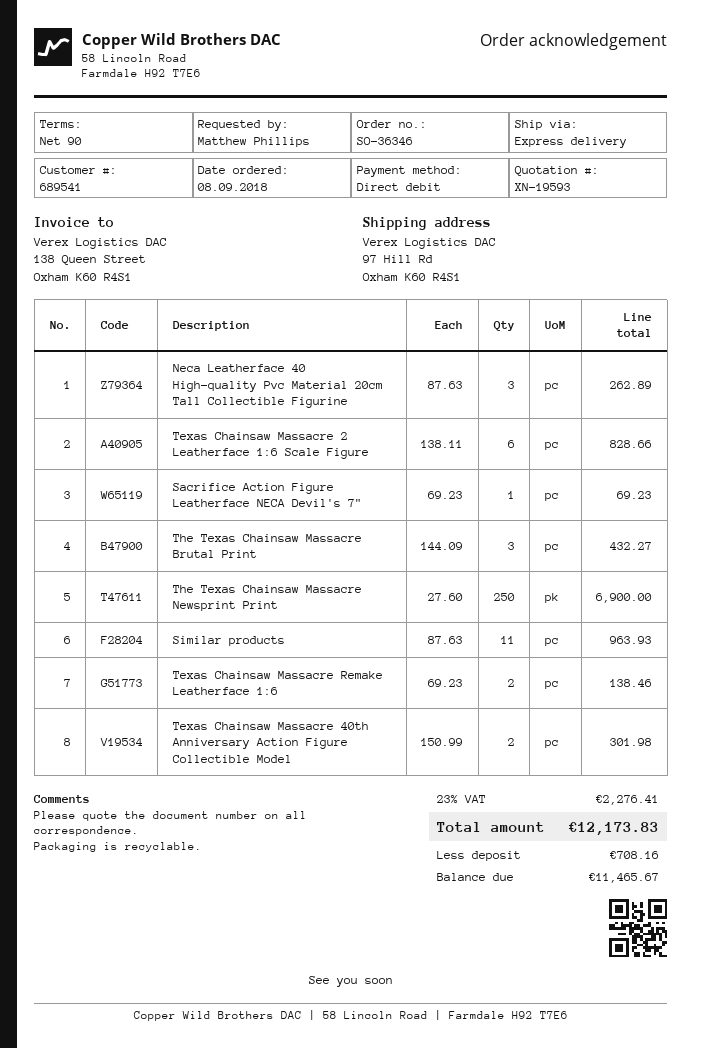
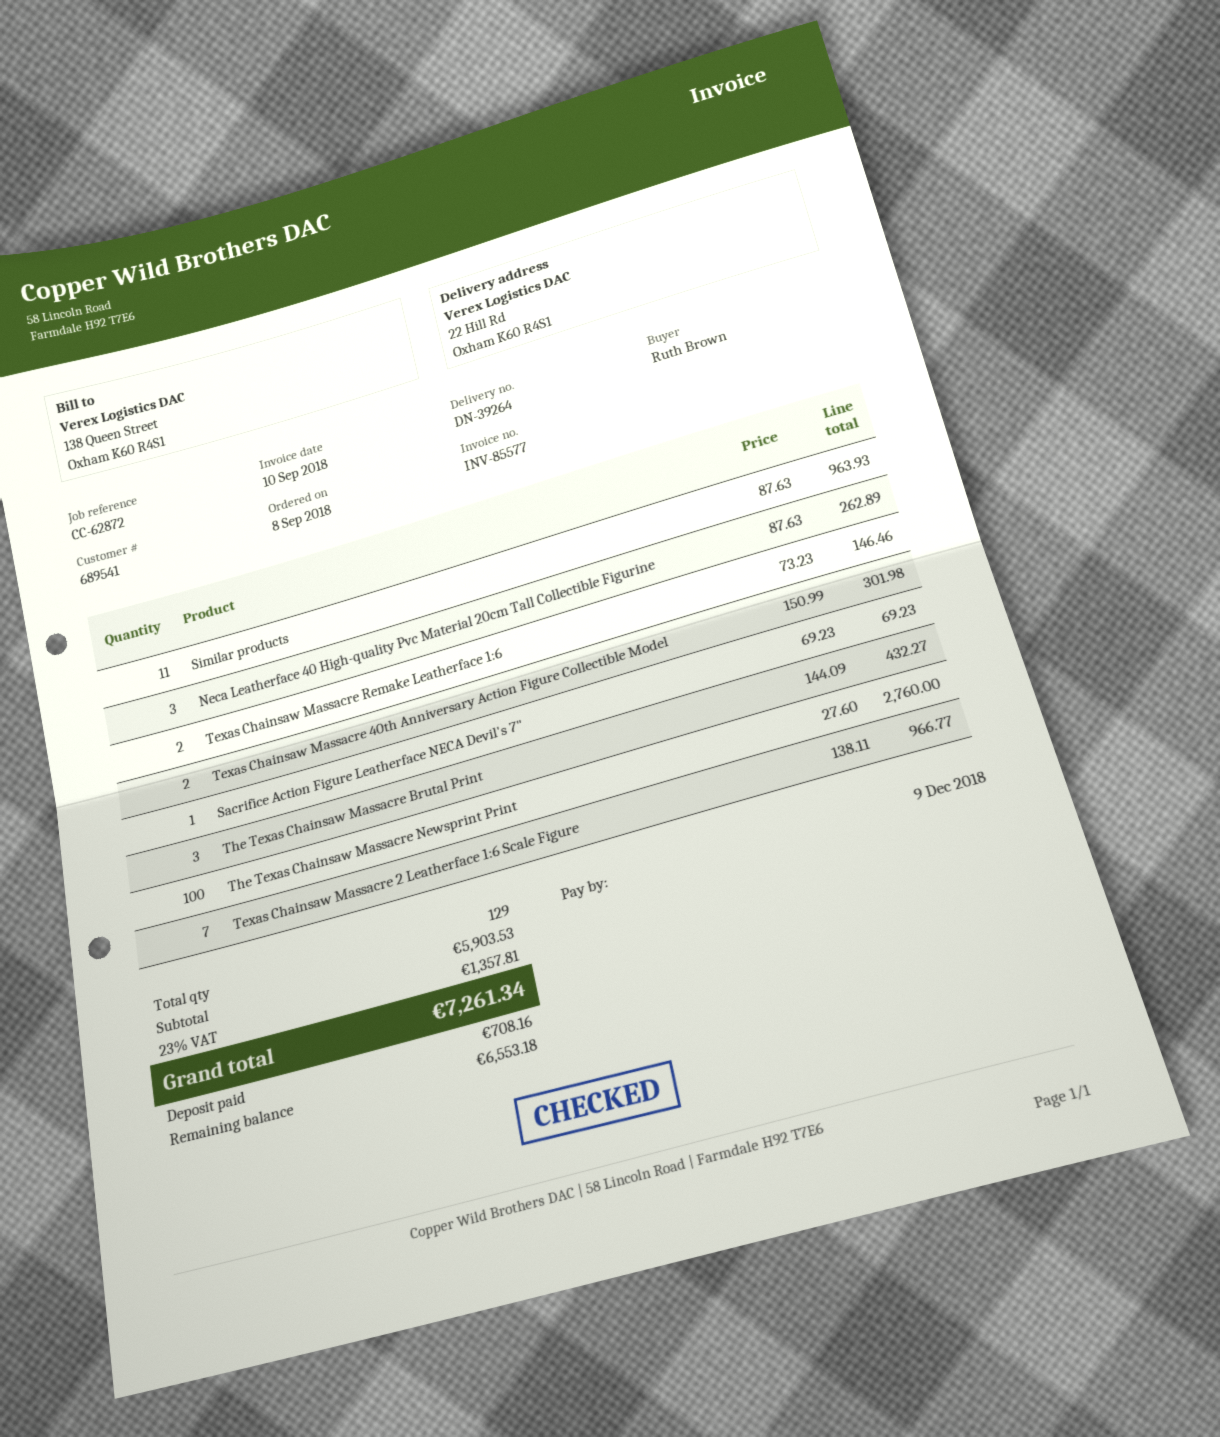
ordered by: Matthew Phillips -> Ruth Brown
ship to: 97 Hill Rd, Oxham K60 R4S1 -> 22 Hill Rd, Oxham K60 R4S1
Texas Chainsaw Massacre 2 Leatherface 1:6 Scale Figure: 6 x 138.11 = 828.66 -> 7 x 138.11 = 966.77
The Texas Chainsaw Massacre Newsprint Print: 250 x 27.60 = 6900.00 -> 100 x 27.60 = 2760.00
Texas Chainsaw Massacre Remake Leatherface 1:6: 2 x 69.23 = 138.46 -> 2 x 73.23 = 146.46
tax: 23% = 2276.41 -> 23% = 1357.81
total: 12173.83 -> 7261.34
balance: 11465.67 -> 6553.18

